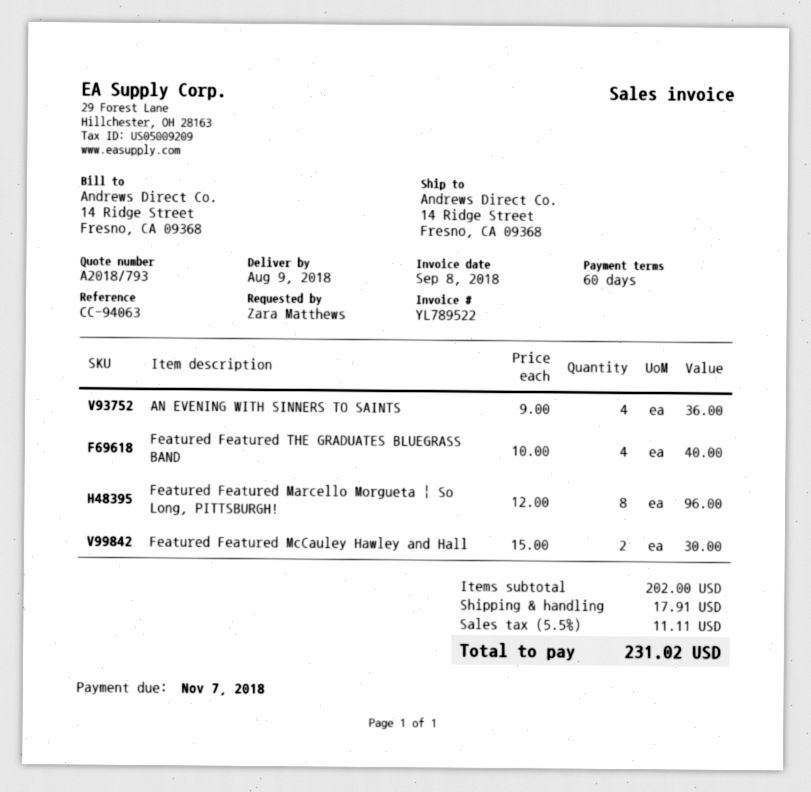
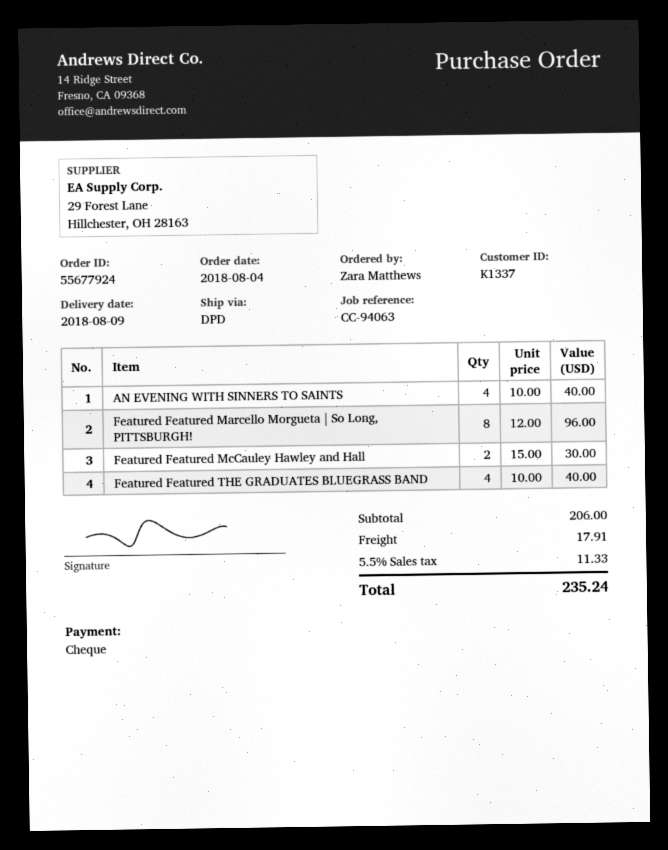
AN EVENING WITH SINNERS TO SAINTS: 4 x 9.00 = 36.00 -> 4 x 10.00 = 40.00
subtotal: 202.00 -> 206.00
tax: 5.5% = 11.11 -> 5.5% = 11.33
total: 231.02 -> 235.24

